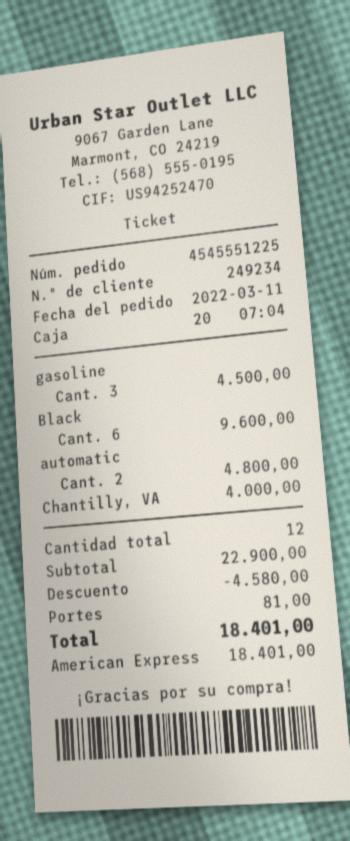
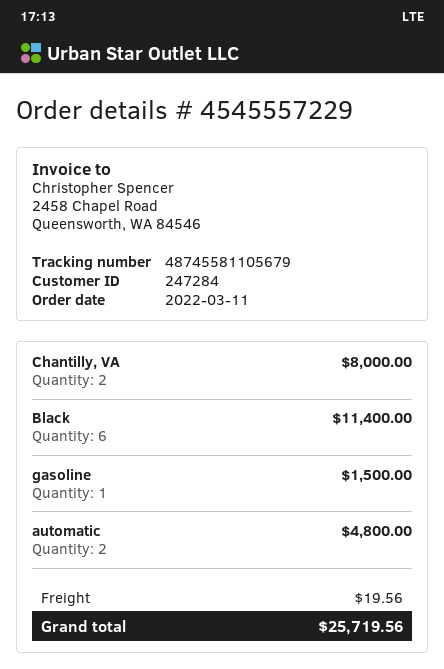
order number: 4545551225 -> 4545557229
customer number: 249234 -> 247284
gasoline: 3 for 4500.00 -> 1 for 1500.00
Black: 6 for 9600.00 -> 6 for 11400.00
Chantilly, VA: 1 for 4000.00 -> 2 for 8000.00
discount: 4580.00 -> none
shipping: 81.00 -> 19.56
total: 18401.00 -> 25719.56

